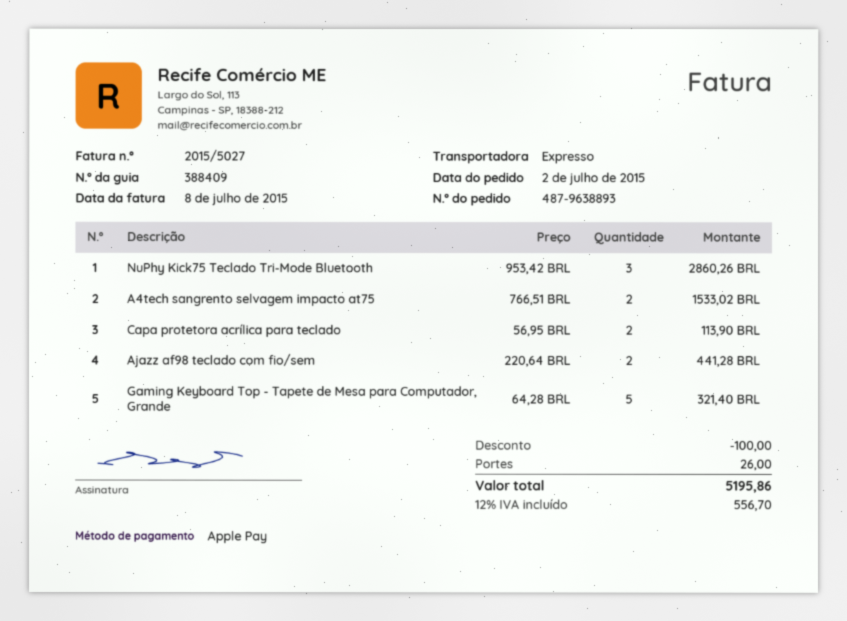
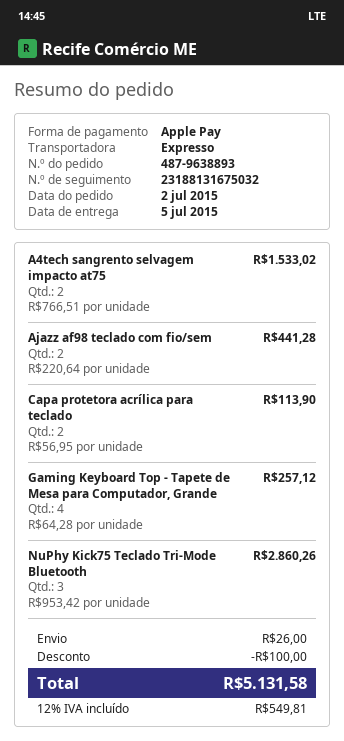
Gaming Keyboard Top - Tapete de Mesa para Computador, Grande: 5 x 64.28 = 321.40 -> 4 x 64.28 = 257.12
tax: 12% = 556.70 -> 12% = 549.81
total: 5195.86 -> 5131.58

